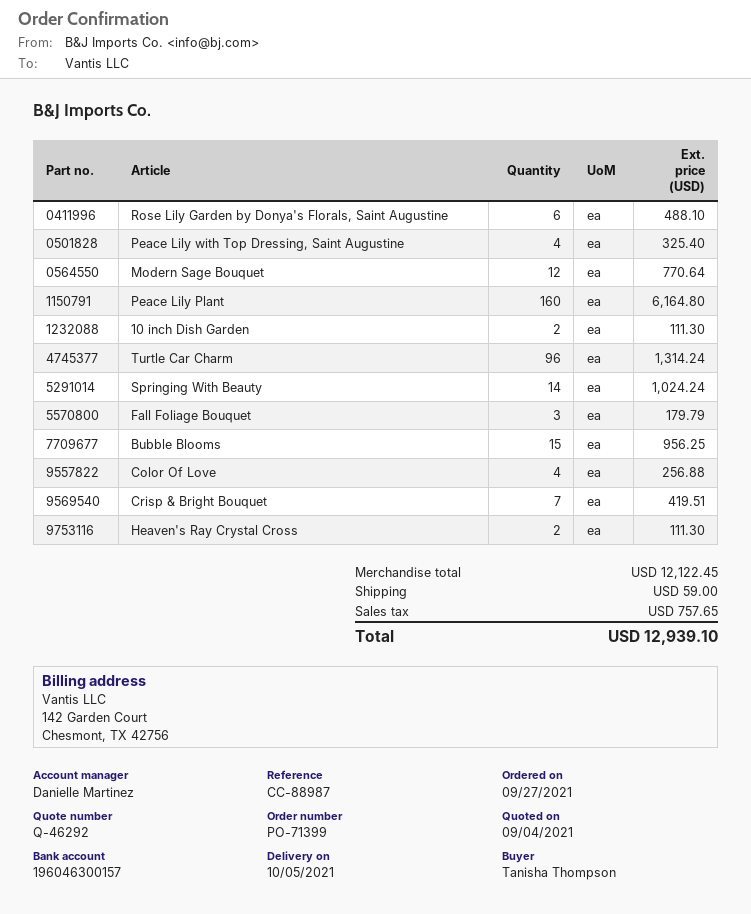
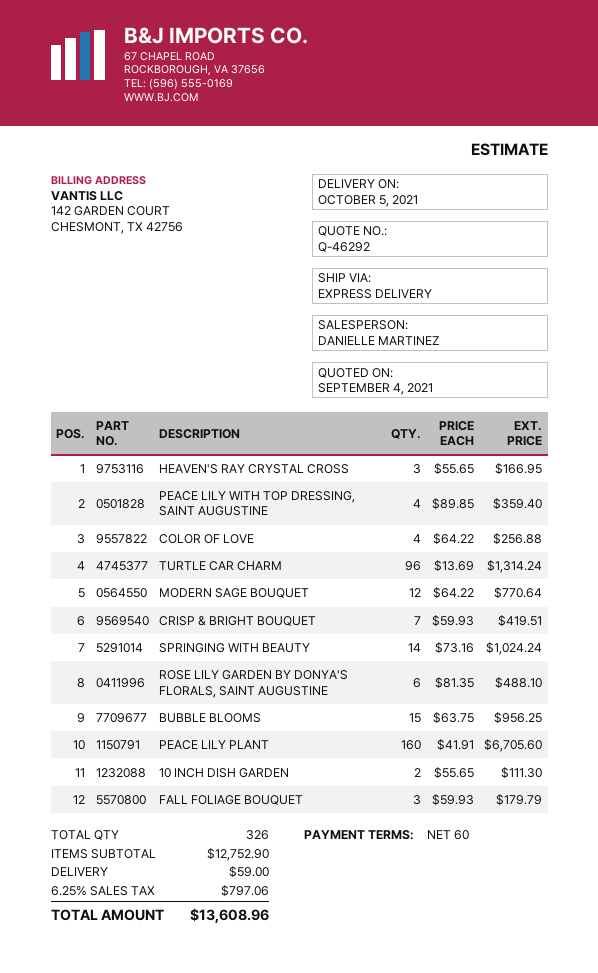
Peace Lily with Top Dressing, Saint Augustine: 4 for 325.40 -> 4 for 359.40
Peace Lily Plant: 160 for 6164.80 -> 160 for 6705.60
Heaven's Ray Crystal Cross: 2 for 111.30 -> 3 for 166.95
subtotal: 12122.45 -> 12752.90
tax: 757.65 -> 797.06
total: 12939.10 -> 13608.96

